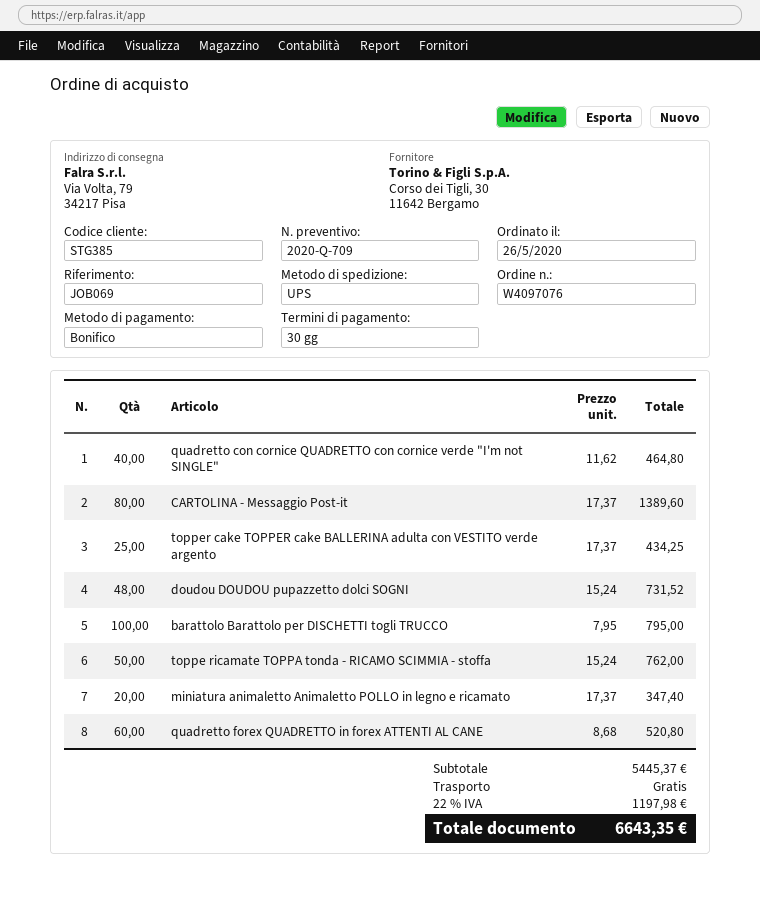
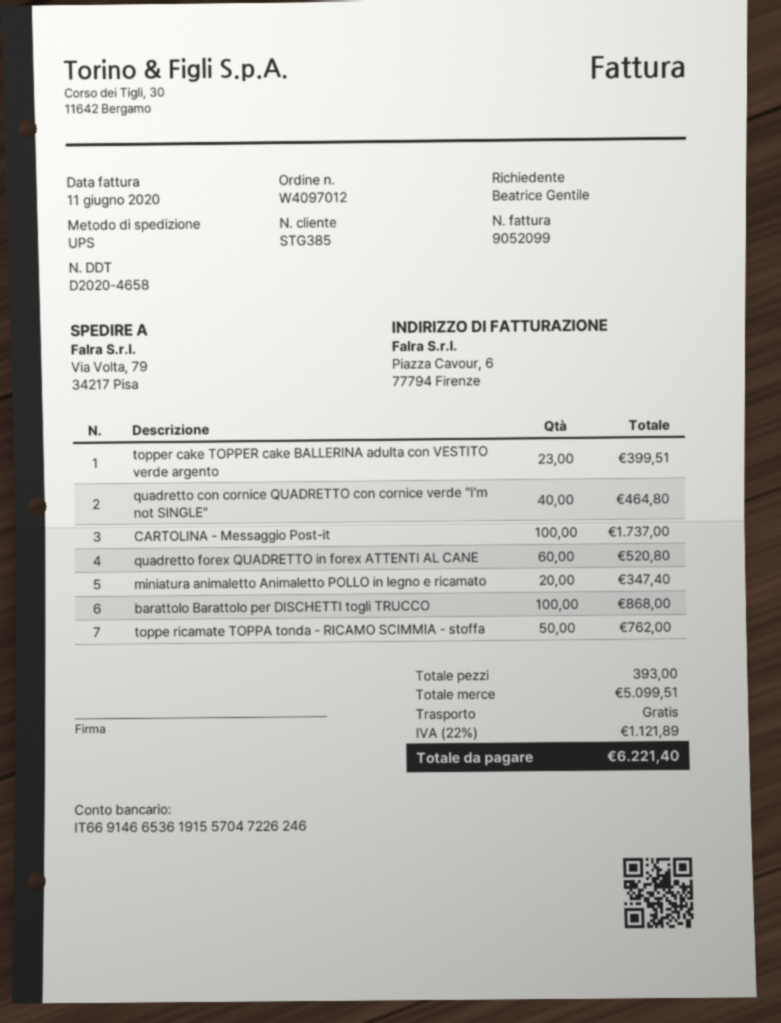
order number: W4097076 -> W4097012
CARTOLINA - Messaggio Post-it: 80 for 1389.60 -> 100 for 1737.00
topper cake TOPPER cake BALLERINA adulta con VESTITO verde argento: 25 for 434.25 -> 23 for 399.51
doudou DOUDOU pupazzetto dolci SOGNI: 48 for 731.52 -> none
barattolo Barattolo per DISCHETTI togli TRUCCO: 100 for 795.00 -> 100 for 868.00
subtotal: 5445.37 -> 5099.51
tax: 22% = 1197.98 -> 22% = 1121.89
total: 6643.35 -> 6221.40

